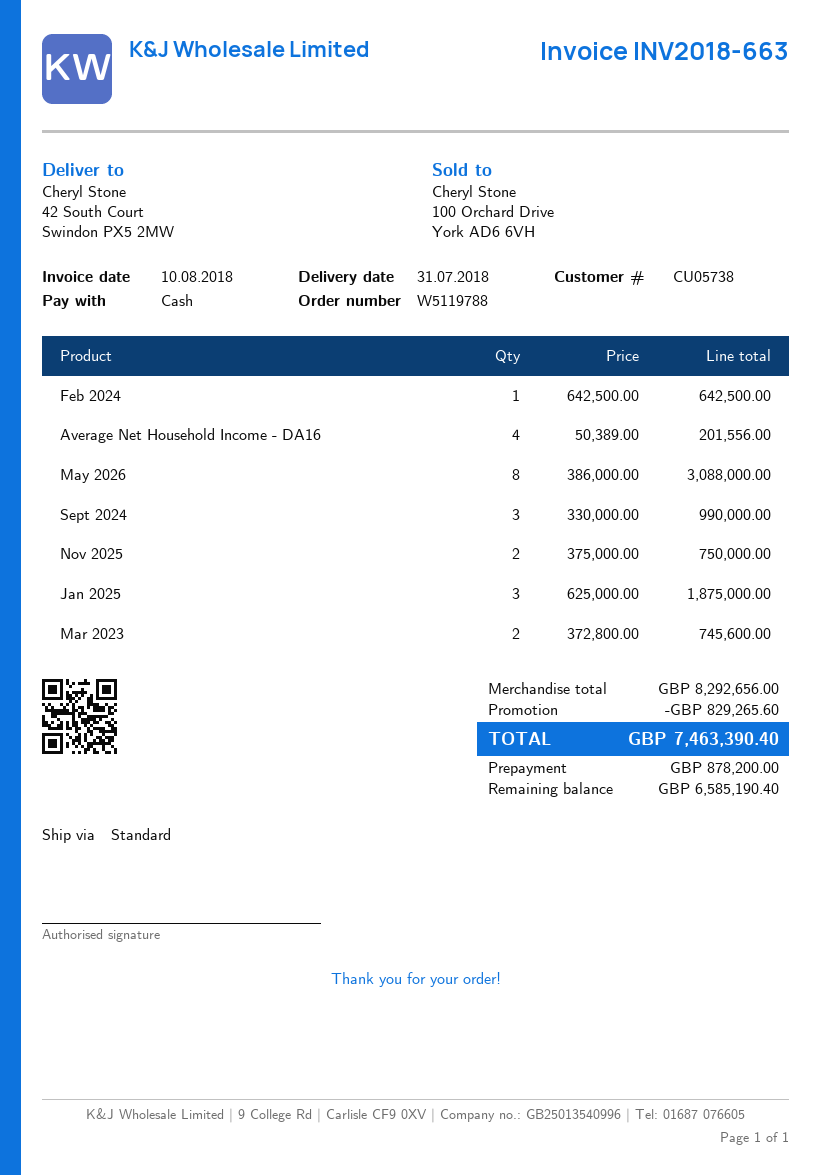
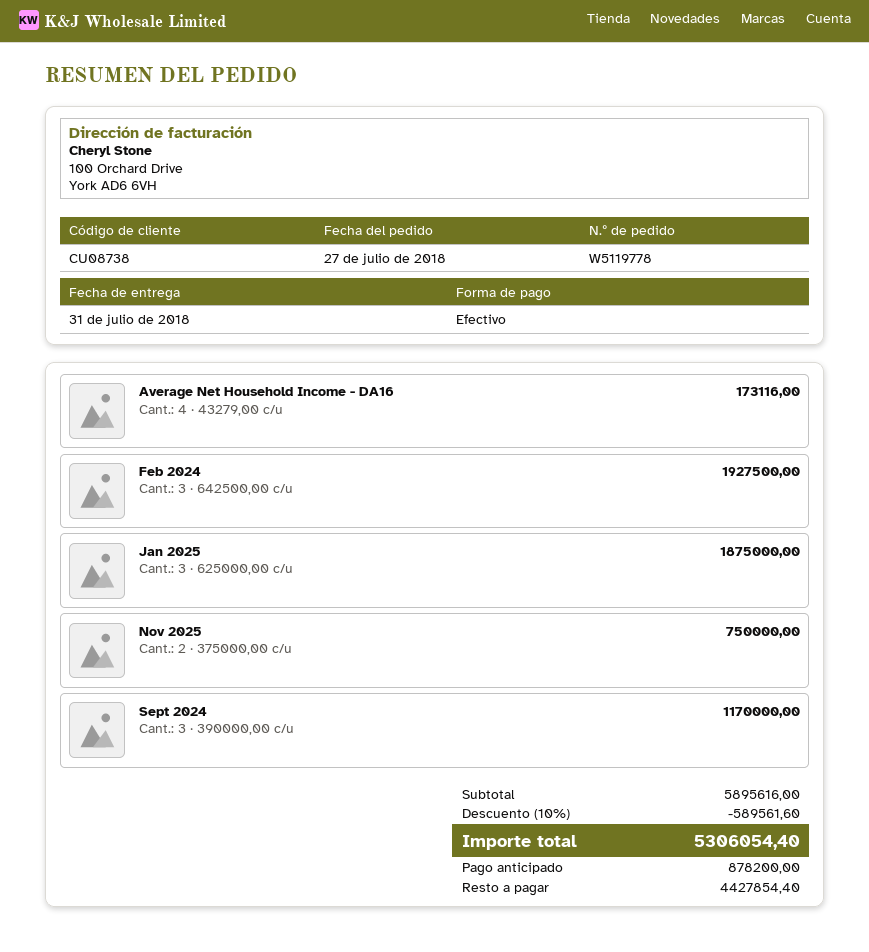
order number: W5119788 -> W5119778
customer number: CU05738 -> CU08738
Feb 2024: 1 x 642500.00 = 642500.00 -> 3 x 642500.00 = 1927500.00
Average Net Household Income - DA16: 4 x 50389.00 = 201556.00 -> 4 x 43279.00 = 173116.00
May 2026: 8 x 386000.00 = 3088000.00 -> none
Sept 2024: 3 x 330000.00 = 990000.00 -> 3 x 390000.00 = 1170000.00
Mar 2023: 2 x 372800.00 = 745600.00 -> none
subtotal: 8292656.00 -> 5895616.00
discount: 829265.60 -> 589561.60
total: 7463390.40 -> 5306054.40
balance: 6585190.40 -> 4427854.40

